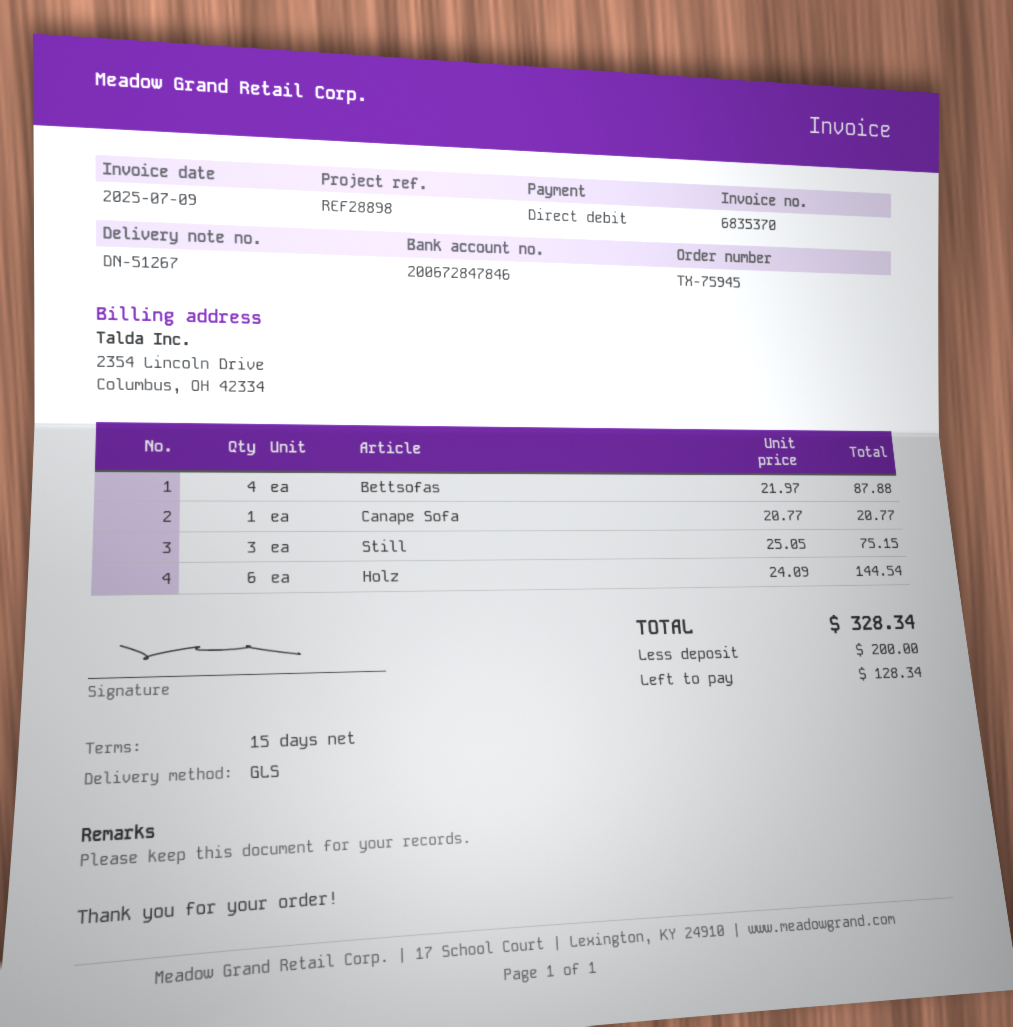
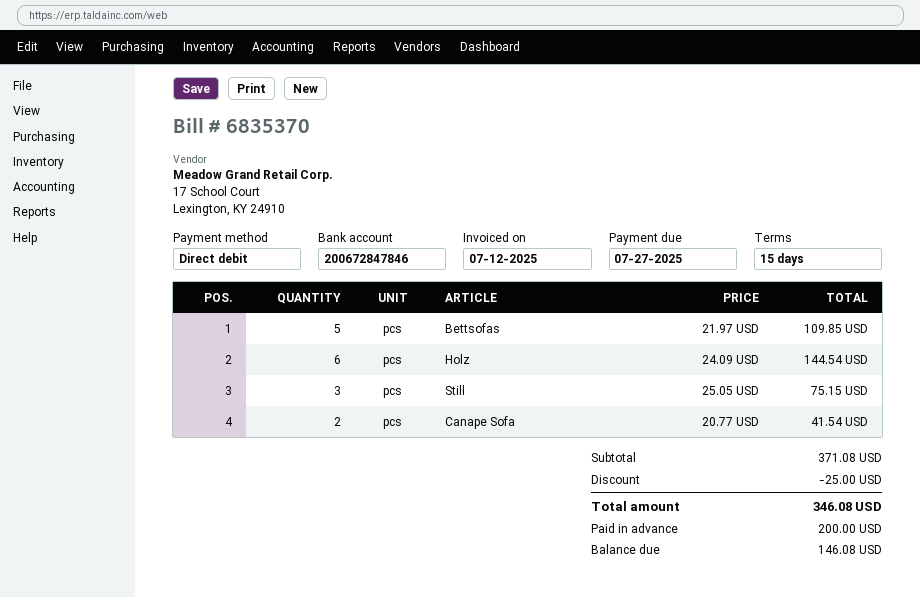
invoice date: 2025-07-09 -> 2025-07-12
Bettsofas: 4 x 21.97 = 87.88 -> 5 x 21.97 = 109.85
Canape Sofa: 1 x 20.77 = 20.77 -> 2 x 20.77 = 41.54
discount: none -> 25.00
total: 328.34 -> 346.08
balance: 128.34 -> 146.08

